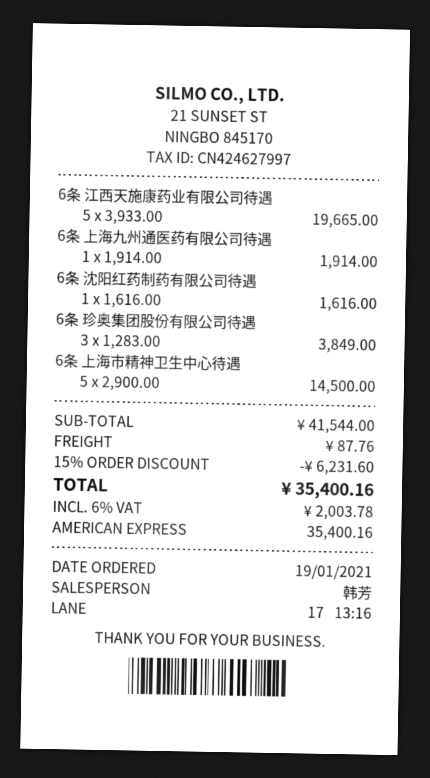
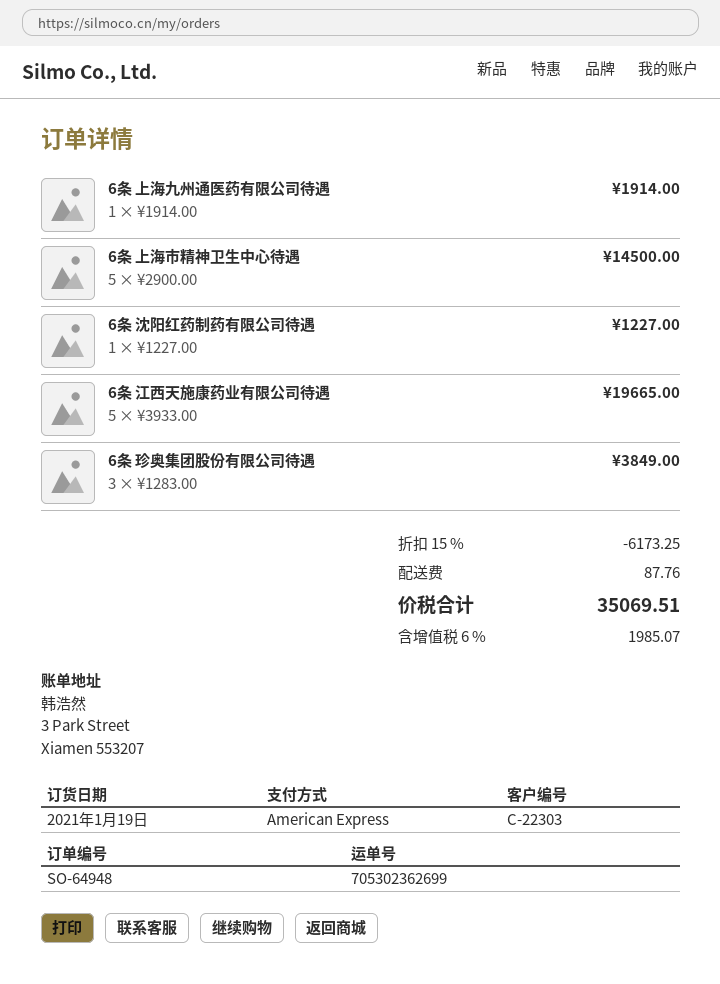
6条 沈阳红药制药有限公司待遇: 1 x 1616.00 = 1616.00 -> 1 x 1227.00 = 1227.00
discount: 15% = 6231.60 -> 15% = 6173.25
tax: 6% = 2003.78 -> 6% = 1985.07
total: 35400.16 -> 35069.51

